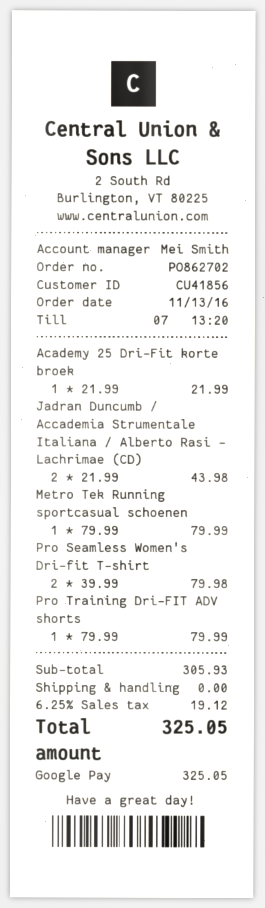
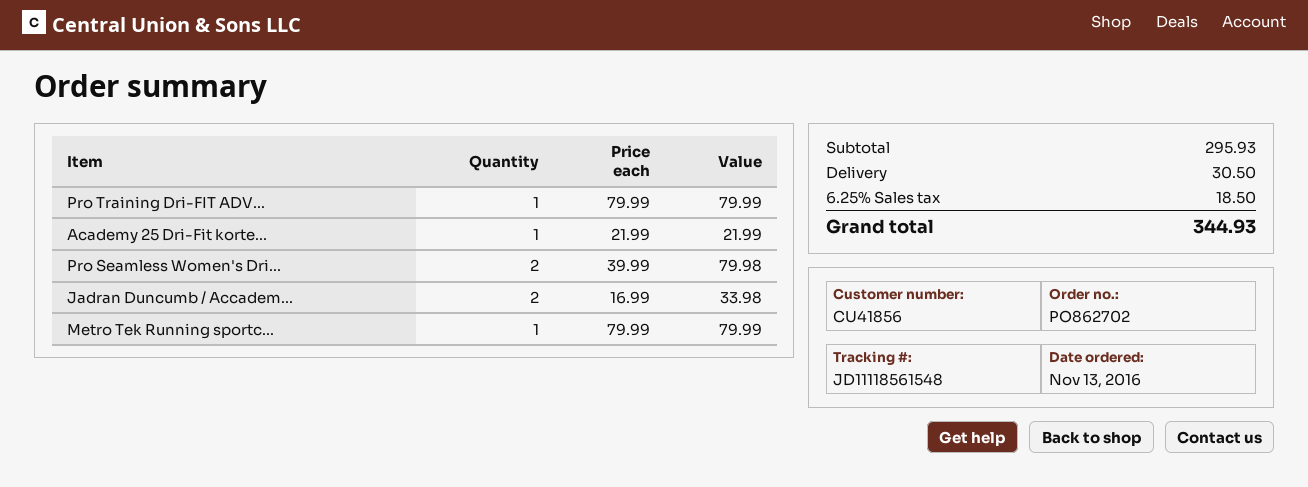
Jadran Duncumb / Accademia Strumentale Italiana / Alberto Rasi - Lachrimae (CD): 2 x 21.99 = 43.98 -> 2 x 16.99 = 33.98
subtotal: 305.93 -> 295.93
shipping: 0.00 -> 30.50
tax: 6.25% = 19.12 -> 6.25% = 18.50
total: 325.05 -> 344.93

